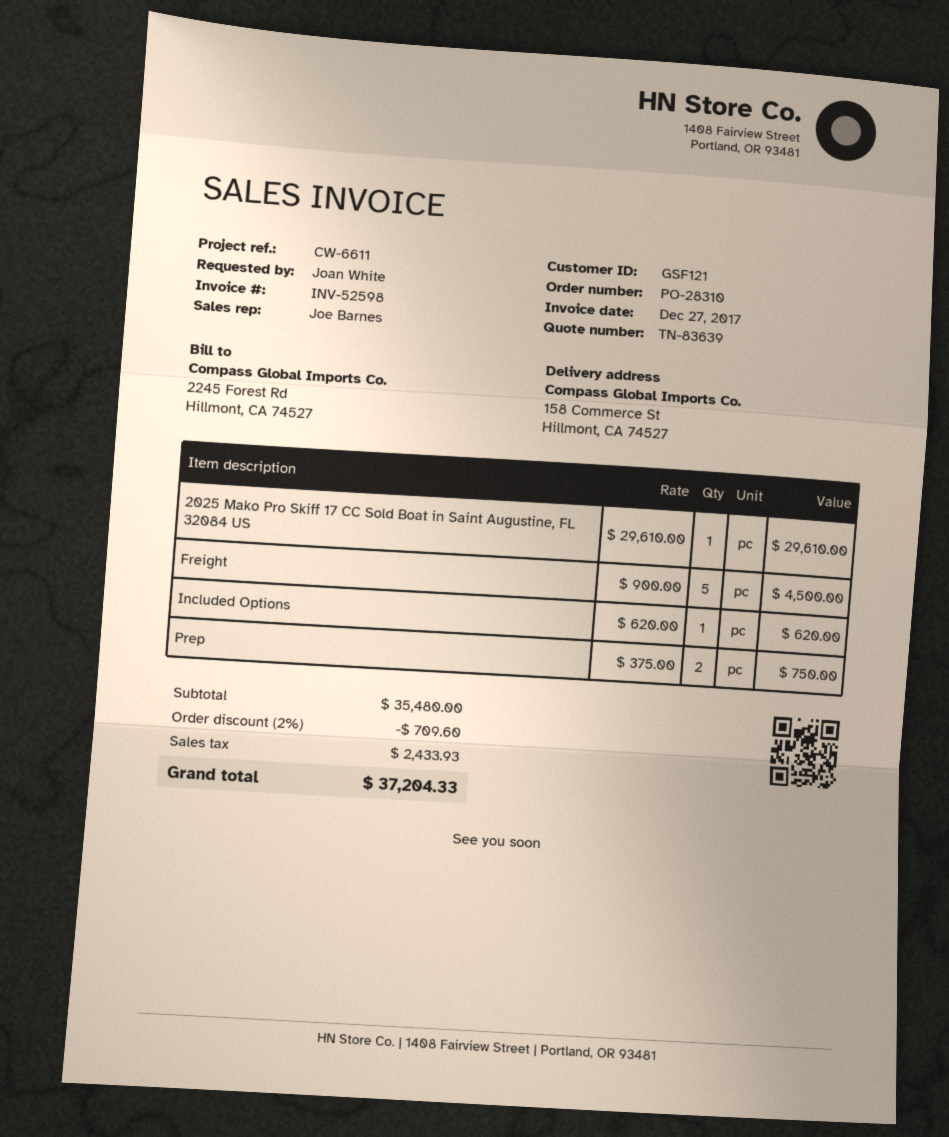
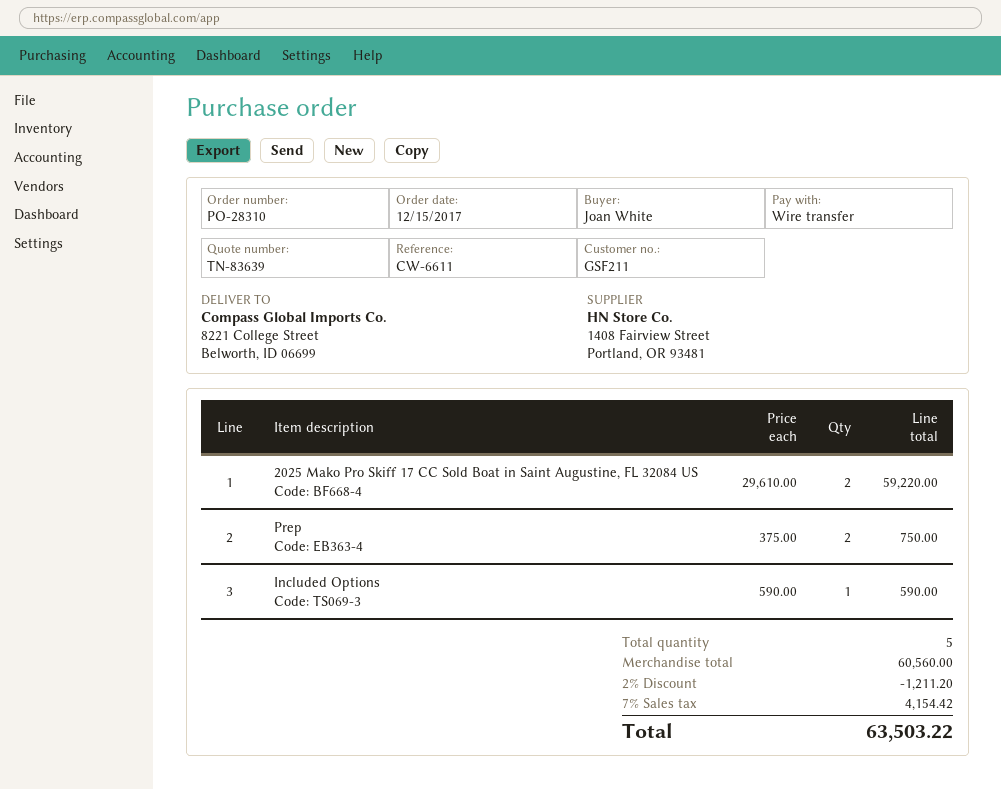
customer number: GSF121 -> GSF211
ship to: 158 Commerce St, Hillmont, CA 74527 -> 8221 College Street, Belworth, ID 06699
2025 Mako Pro Skiff 17 CC Sold Boat in Saint Augustine, FL 32084 US: 1 x 29610.00 = 29610.00 -> 2 x 29610.00 = 59220.00
Freight: 5 x 900.00 = 4500.00 -> none
Included Options: 1 x 620.00 = 620.00 -> 1 x 590.00 = 590.00
subtotal: 35480.00 -> 60560.00
discount: 2% = 709.60 -> 2% = 1211.20
tax: 2433.93 -> 4154.42
total: 37204.33 -> 63503.22

